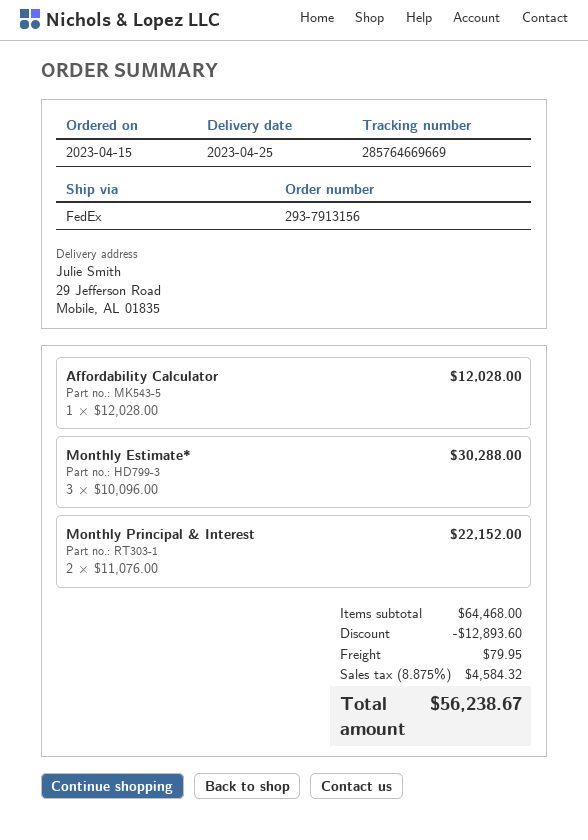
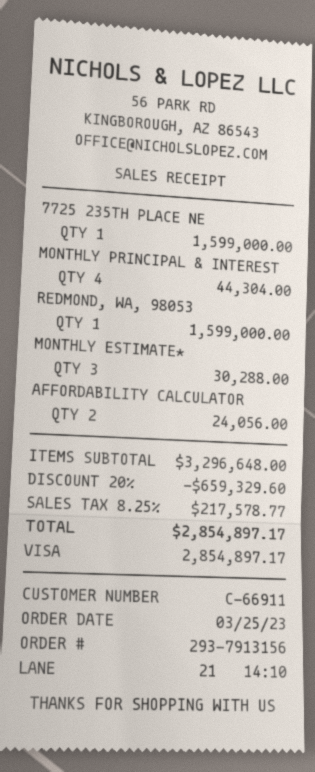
order date: 2023-04-15 -> 2023-03-25
Affordability Calculator: 1 for 12028.00 -> 2 for 24056.00
Monthly Principal & Interest: 2 for 22152.00 -> 4 for 44304.00
7725 235TH PLACE NE: none -> 1 for 1599000.00
REDMOND, WA, 98053: none -> 1 for 1599000.00
subtotal: 64468.00 -> 3296648.00
discount: 12893.60 -> 659329.60
shipping: 79.95 -> none
tax: 8.875% = 4584.32 -> 8.25% = 217578.77
total: 56238.67 -> 2854897.17

